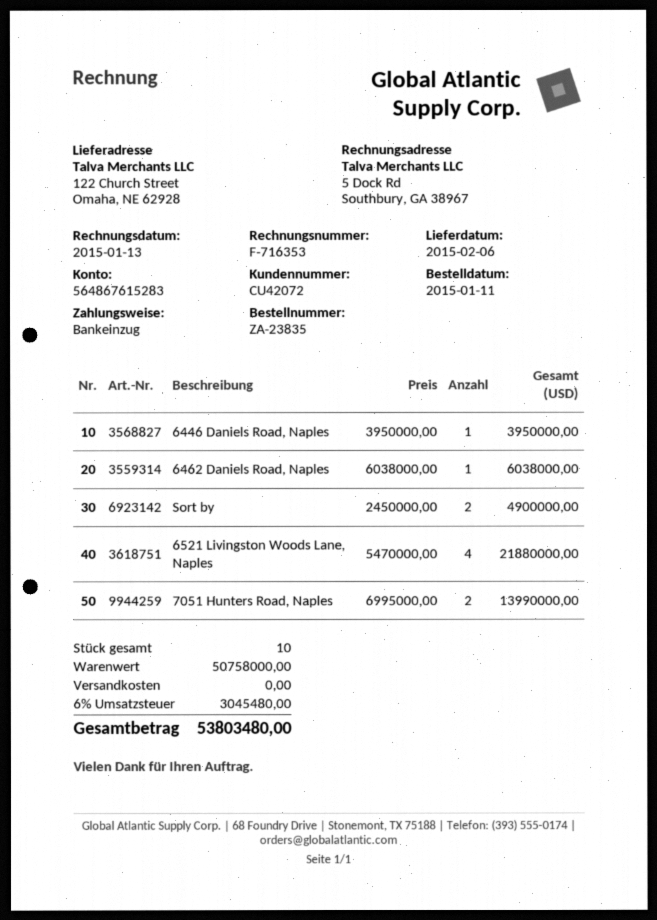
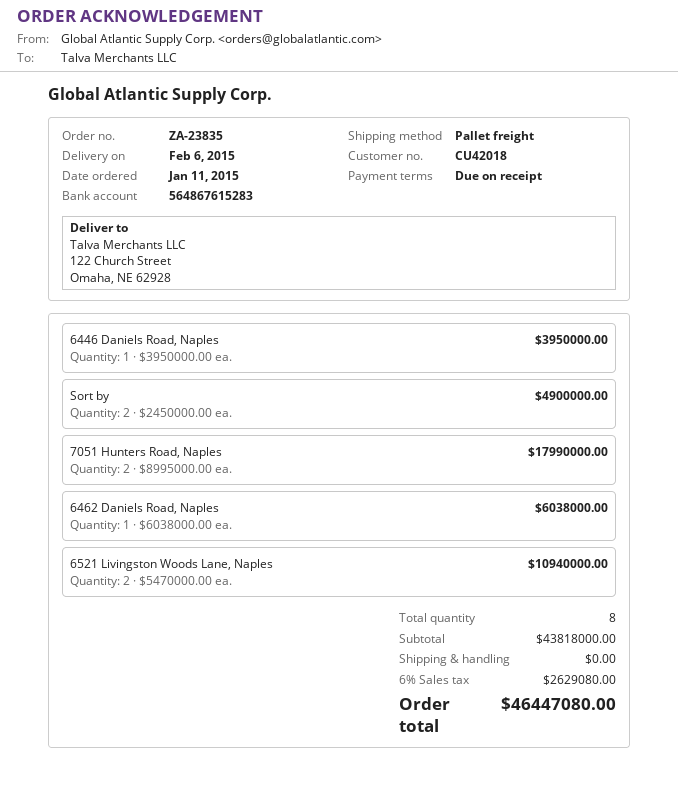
customer number: CU42072 -> CU42018
6521 Livingston Woods Lane, Naples: 4 x 5470000.00 = 21880000.00 -> 2 x 5470000.00 = 10940000.00
7051 Hunters Road, Naples: 2 x 6995000.00 = 13990000.00 -> 2 x 8995000.00 = 17990000.00
total quantity: 10 -> 8
subtotal: 50758000.00 -> 43818000.00
tax: 6% = 3045480.00 -> 6% = 2629080.00
total: 53803480.00 -> 46447080.00

